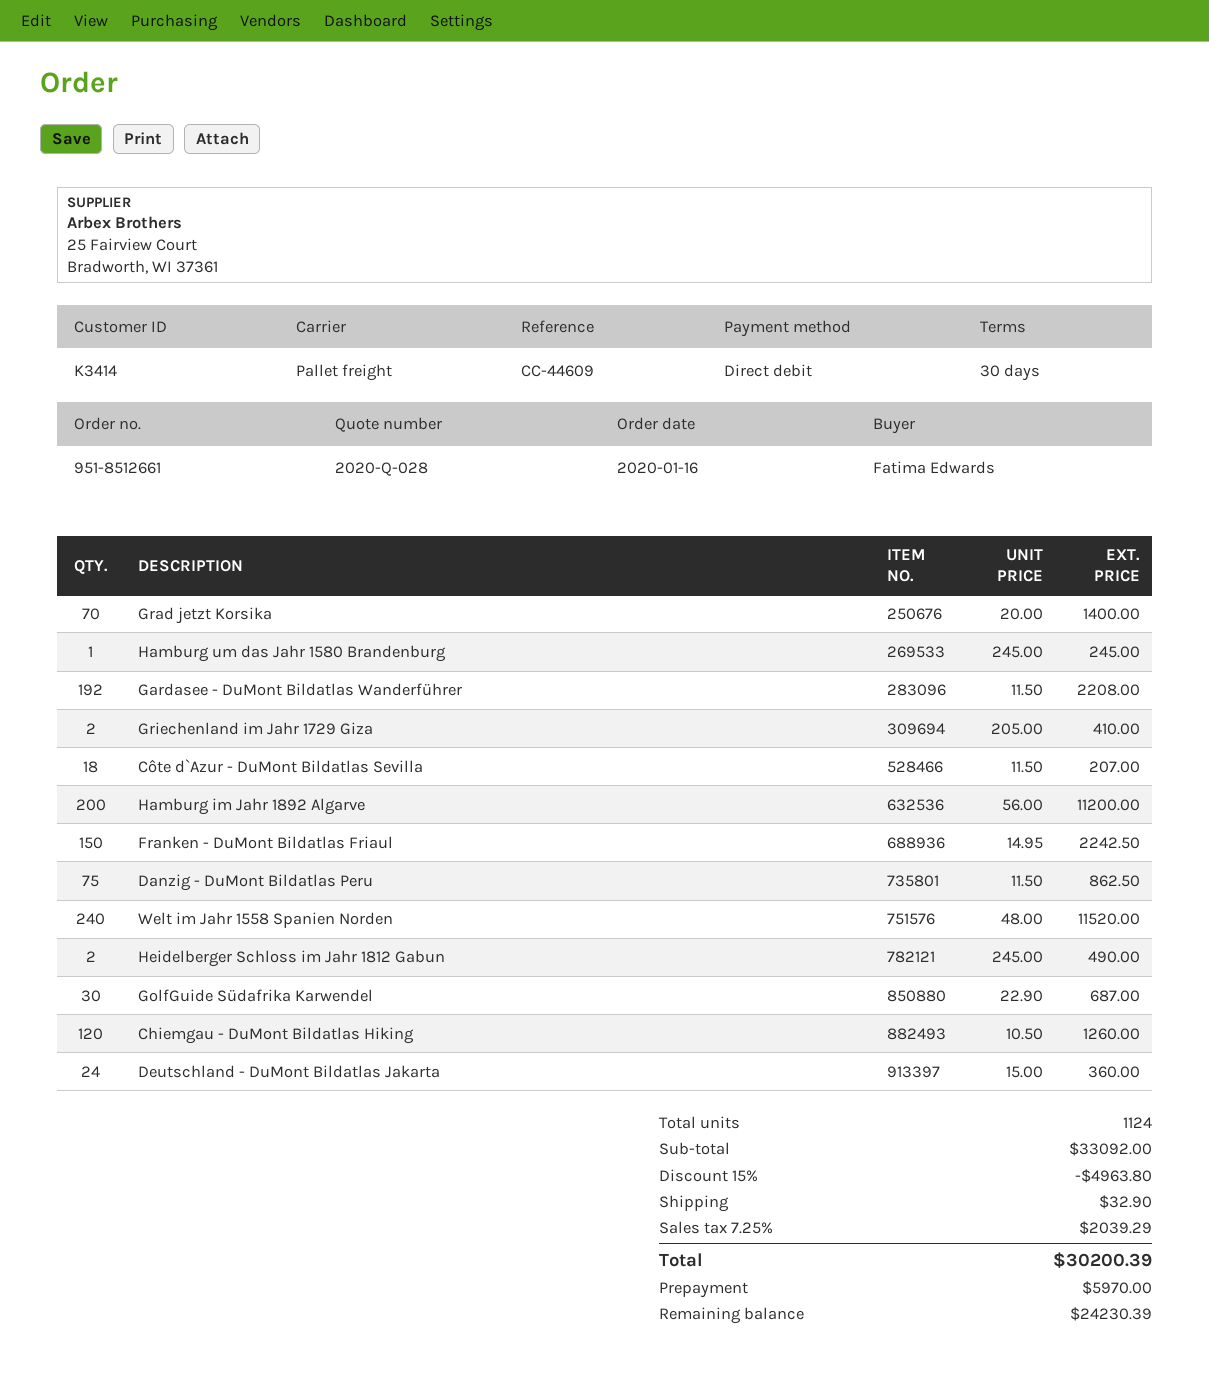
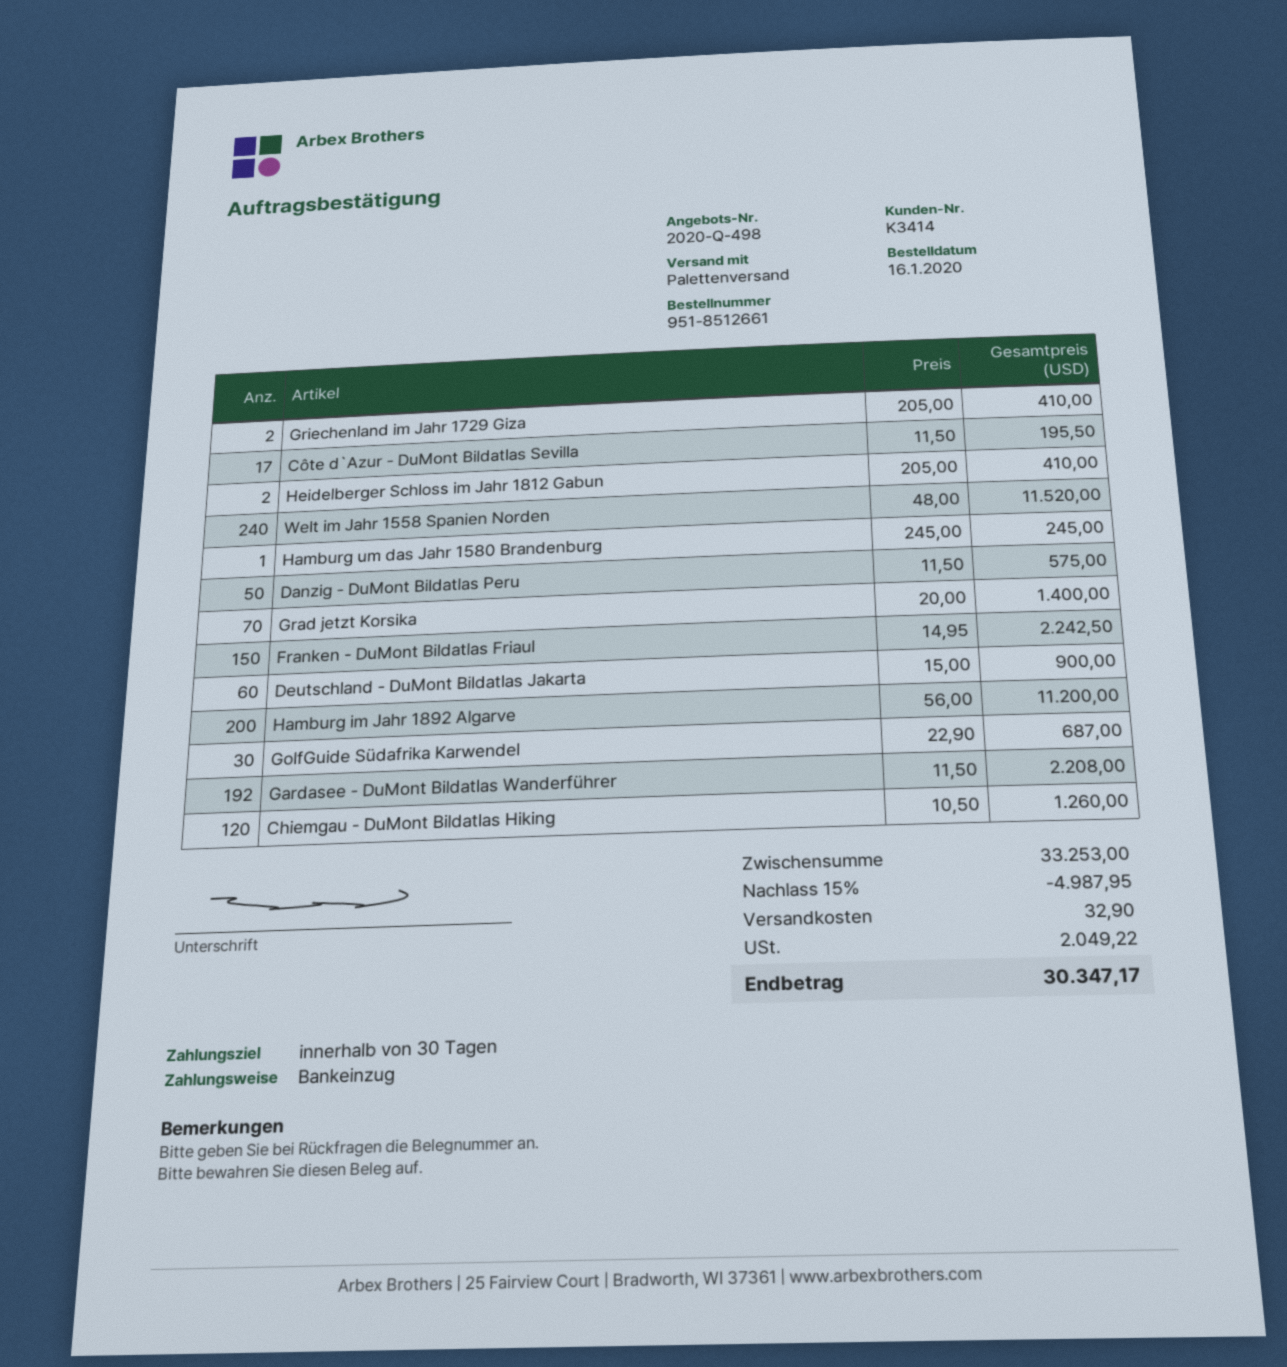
quote number: 2020-Q-028 -> 2020-Q-498
Côte d`Azur - DuMont Bildatlas Sevilla: 18 x 11.50 = 207.00 -> 17 x 11.50 = 195.50
Danzig - DuMont Bildatlas Peru: 75 x 11.50 = 862.50 -> 50 x 11.50 = 575.00
Heidelberger Schloss im Jahr 1812 Gabun: 2 x 245.00 = 490.00 -> 2 x 205.00 = 410.00
Deutschland - DuMont Bildatlas Jakarta: 24 x 15.00 = 360.00 -> 60 x 15.00 = 900.00
subtotal: 33092.00 -> 33253.00
discount: 15% = 4963.80 -> 15% = 4987.95
tax: 2039.29 -> 2049.22
total: 30200.39 -> 30347.17

